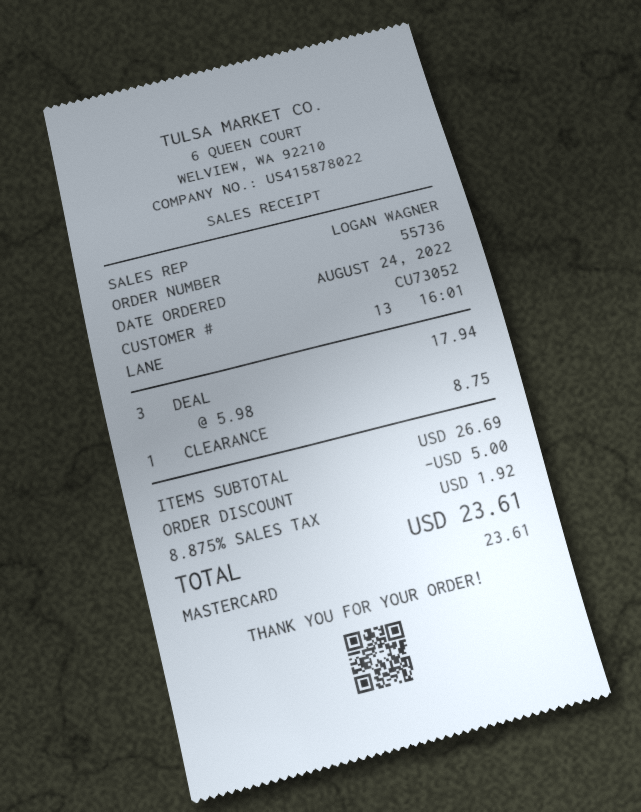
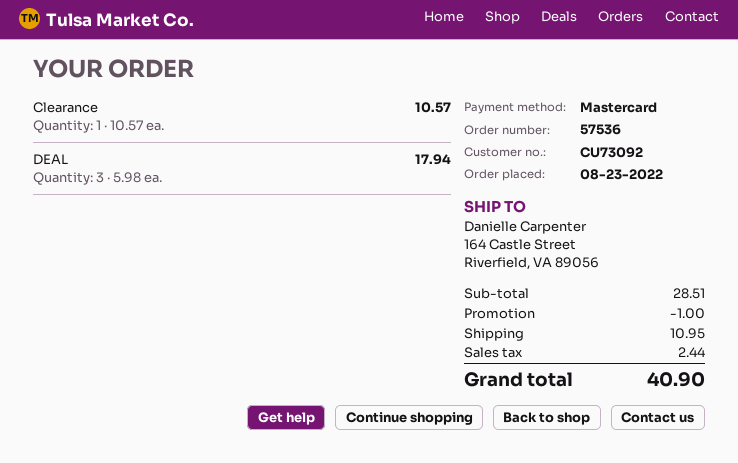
order number: 55736 -> 57536
order date: 2022-08-24 -> 2022-08-23
customer number: CU73052 -> CU73092
CLEARANCE: 1 x 8.75 = 8.75 -> 1 x 10.57 = 10.57
subtotal: 26.69 -> 28.51
discount: 5.00 -> 1.00
shipping: none -> 10.95
tax: 1.92 -> 2.44
total: 23.61 -> 40.90

